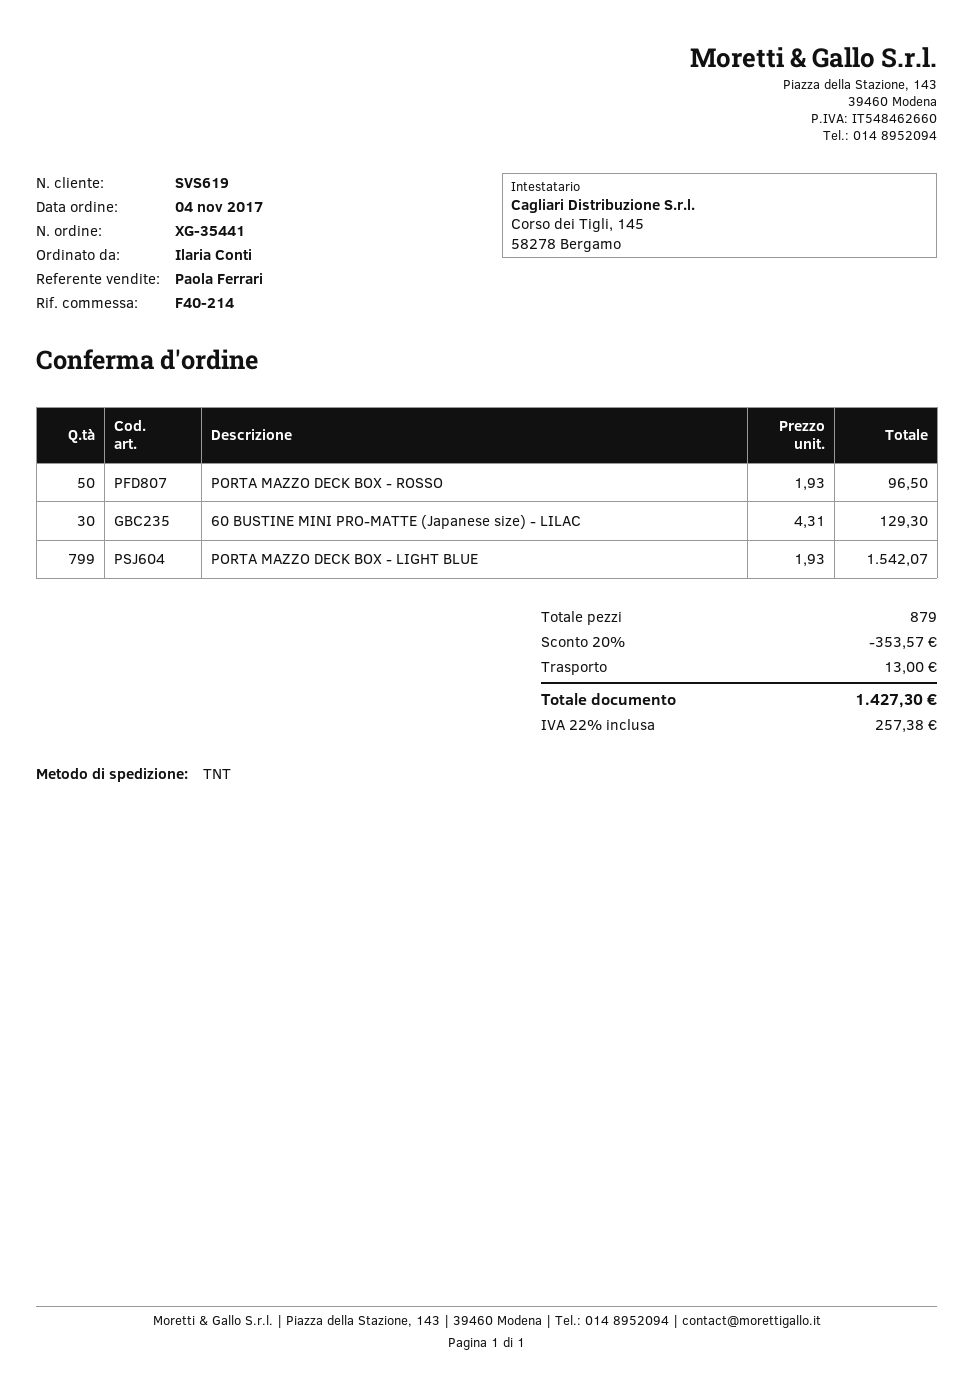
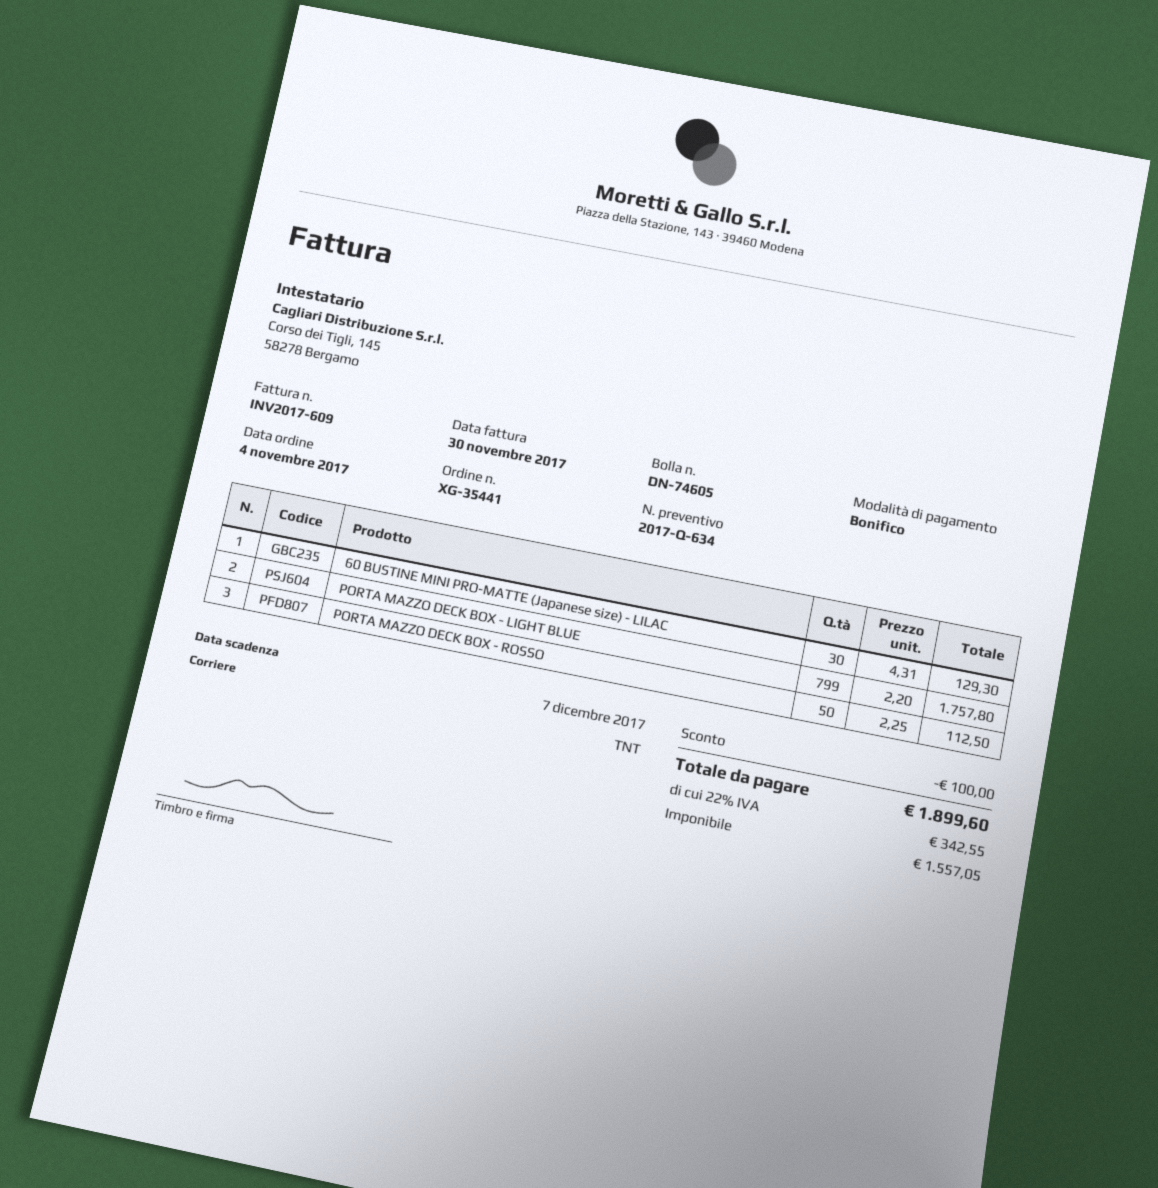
PORTA MAZZO DECK BOX - ROSSO: 50 x 1.93 = 96.50 -> 50 x 2.25 = 112.50
PORTA MAZZO DECK BOX - LIGHT BLUE: 799 x 1.93 = 1542.07 -> 799 x 2.20 = 1757.80
discount: 353.57 -> 100.00
shipping: 13.00 -> none
tax: 22% = 257.38 -> 22% = 342.55
total: 1427.30 -> 1899.60

